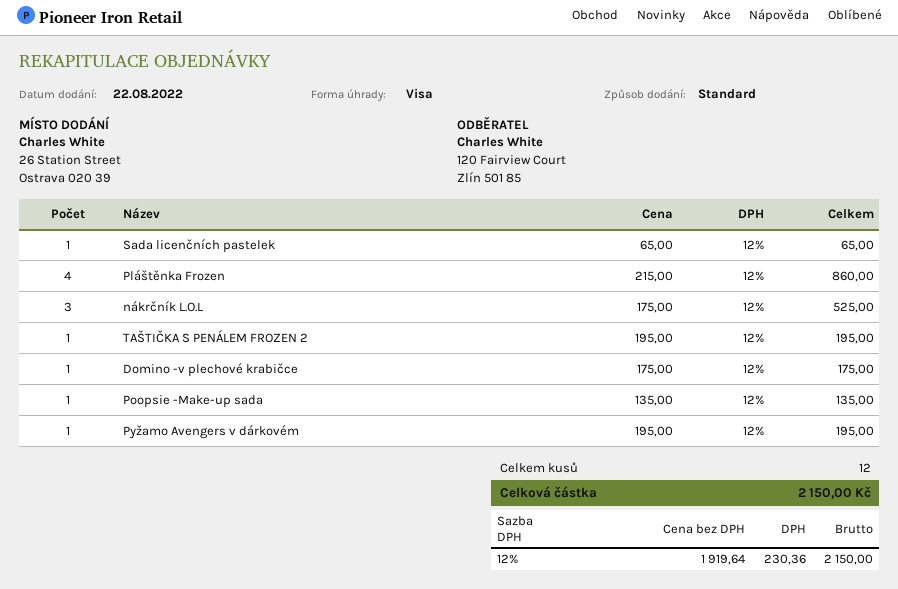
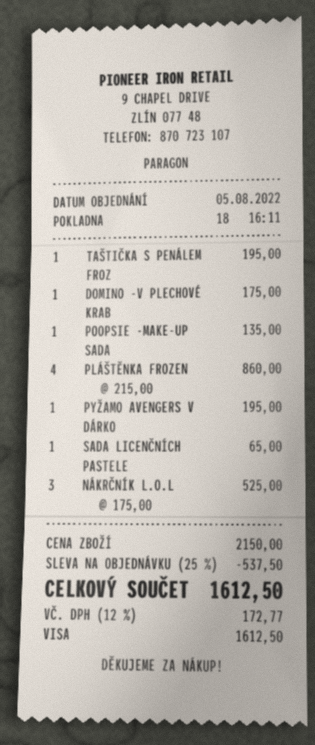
discount: none -> 25% = 537.50
tax: 12% = 230.36 -> 12% = 172.77
total: 2150.00 -> 1612.50

